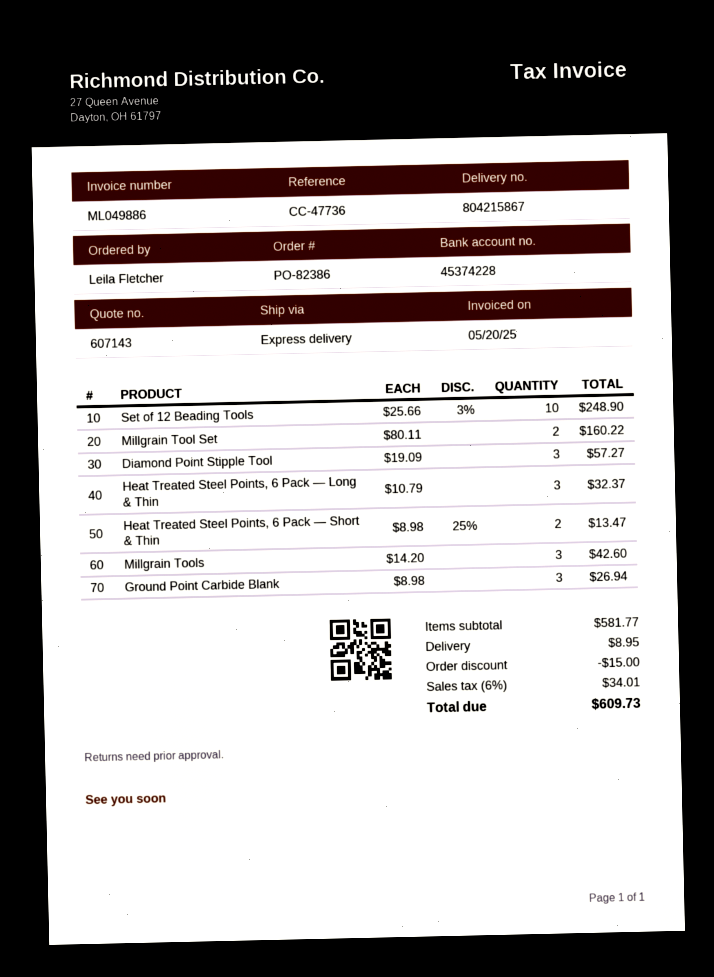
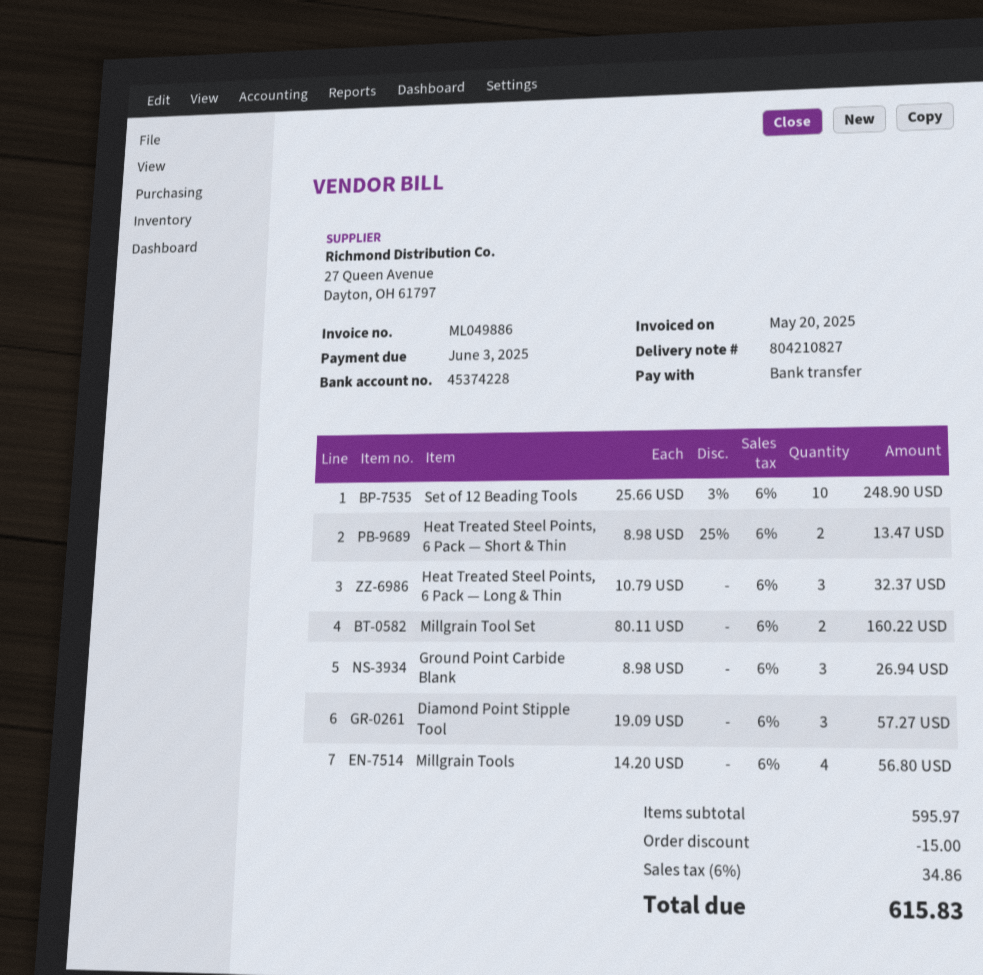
delivery note number: 804215867 -> 804210827
Millgrain Tools: 3 x 14.20 = 42.60 -> 4 x 14.20 = 56.80
subtotal: 581.77 -> 595.97
shipping: 8.95 -> none
tax: 6% = 34.01 -> 6% = 34.86
total: 609.73 -> 615.83

